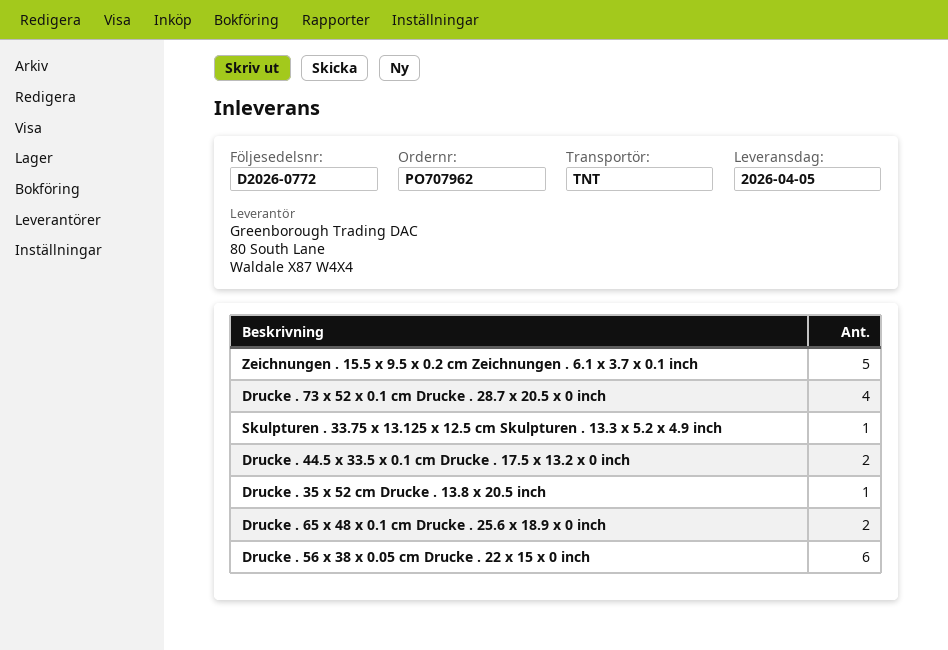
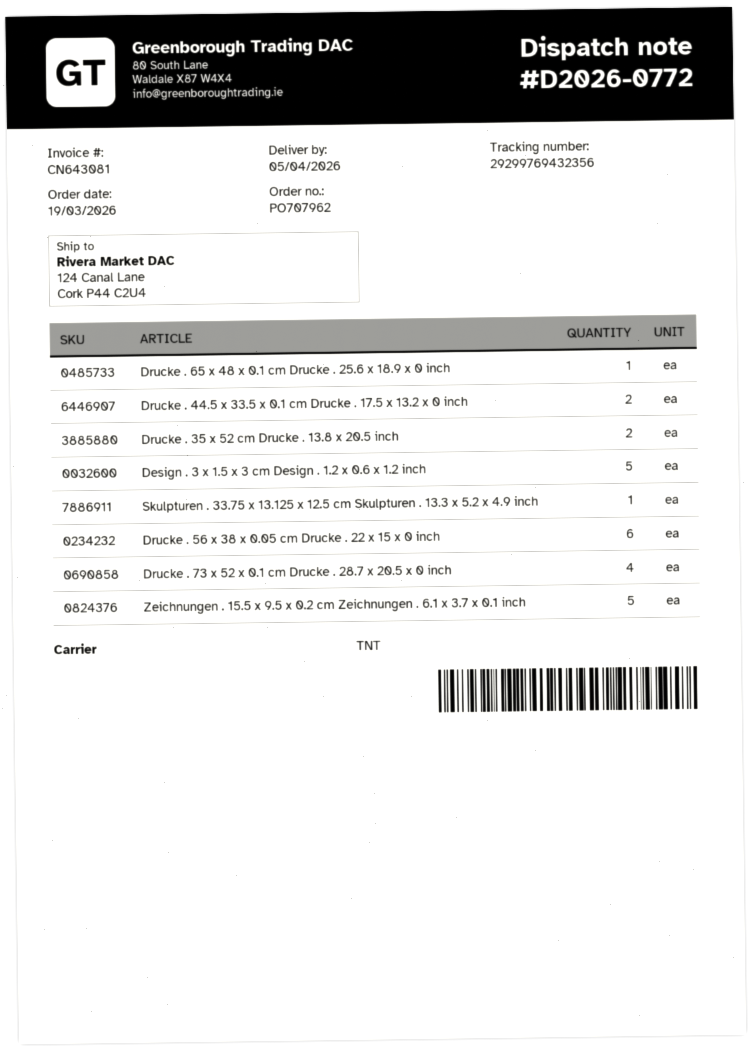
Drucke . 35 x 52 cm Drucke . 13.8 x 20.5 inch: 1 -> 2
Drucke . 65 x 48 x 0.1 cm Drucke . 25.6 x 18.9 x 0 inch: 2 -> 1
Design . 3 x 1.5 x 3 cm Design . 1.2 x 0.6 x 1.2 inch: none -> 5

